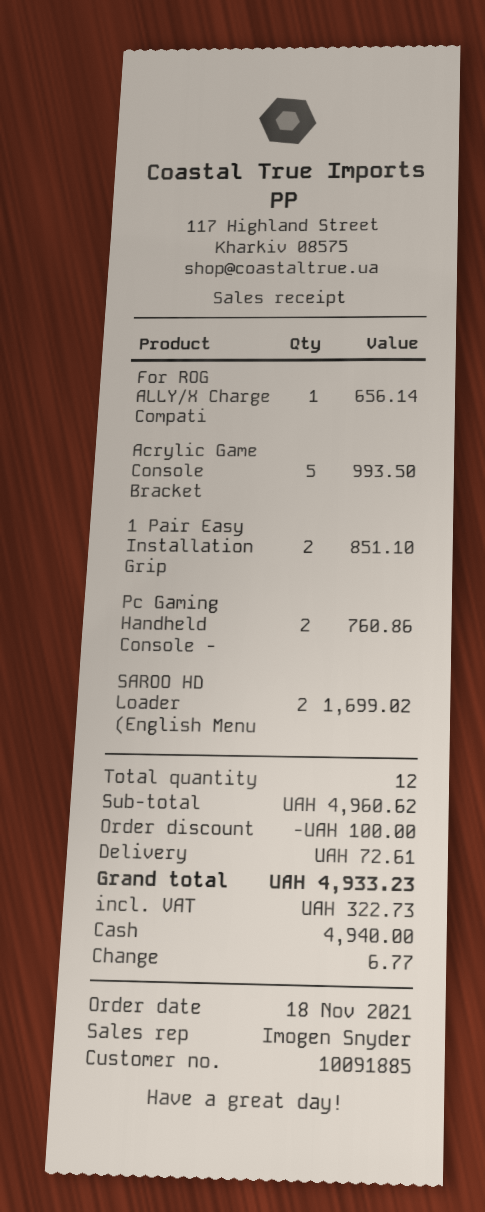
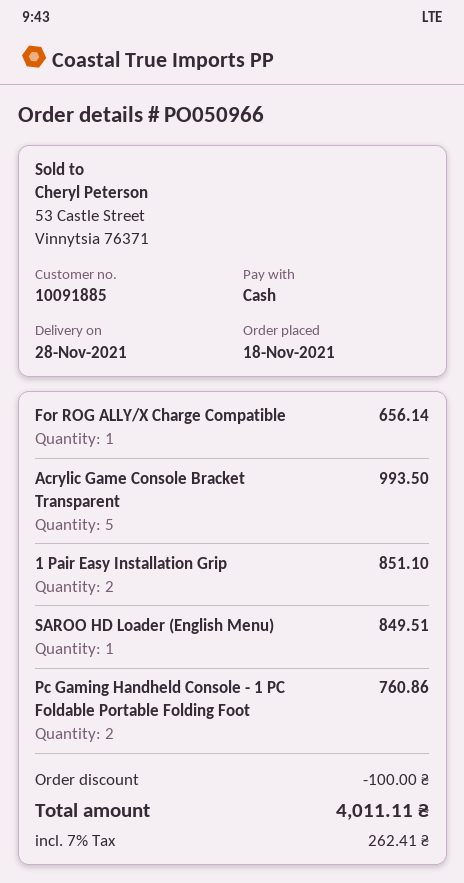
SAROO HD Loader (English Menu: 2 for 1699.02 -> 1 for 849.51
shipping: 72.61 -> none
tax: 322.73 -> 262.41
total: 4933.23 -> 4011.11

